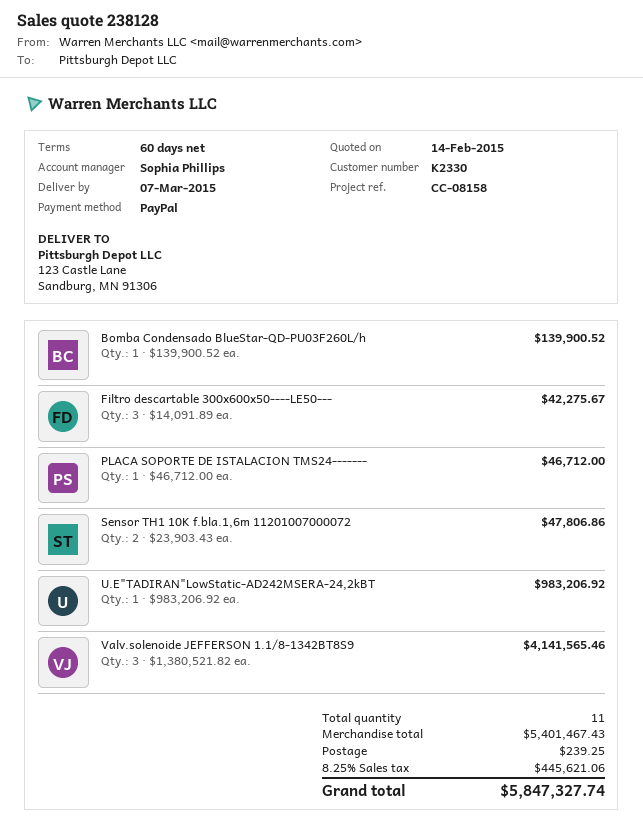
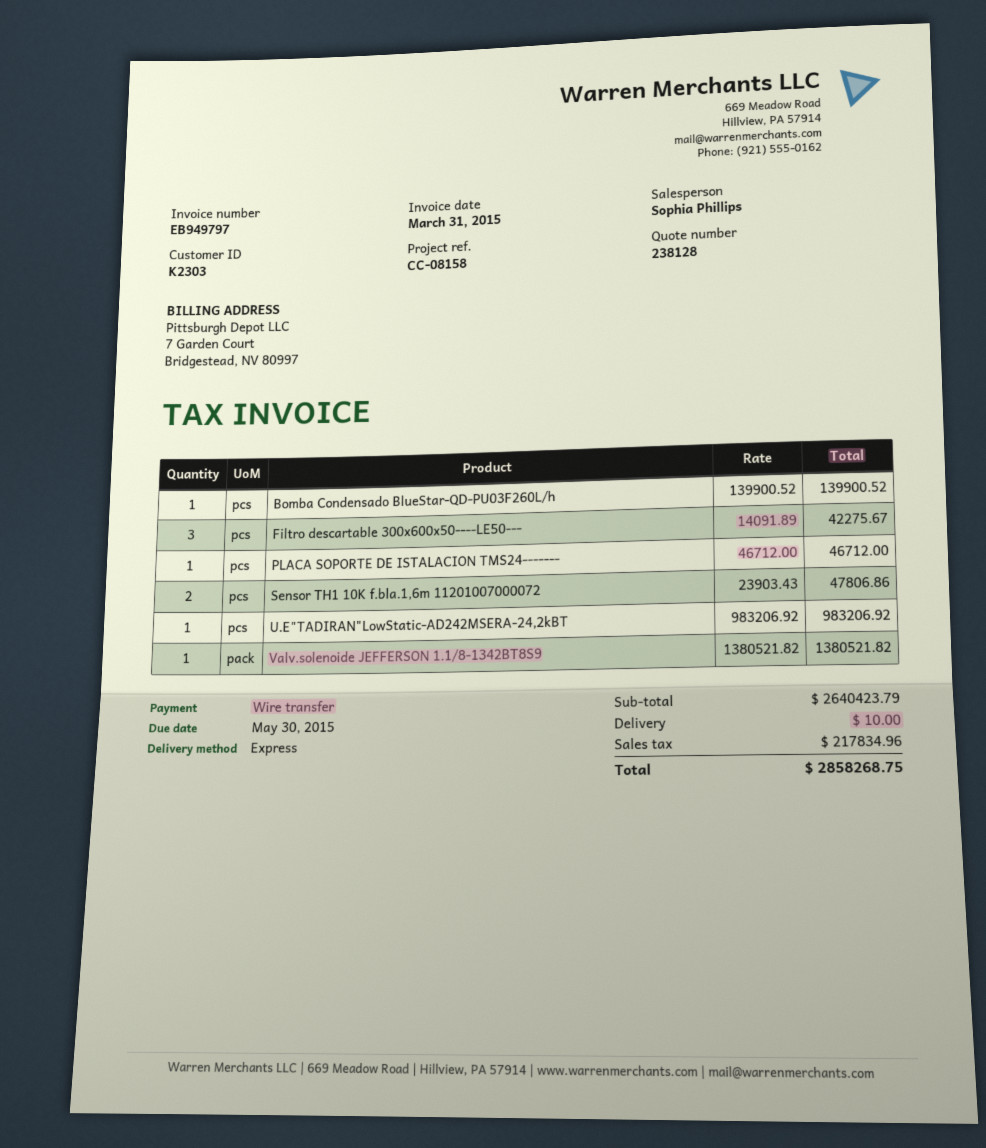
customer number: K2330 -> K2303
payment method: PayPal -> bank transfer
Valv.solenoide JEFFERSON 1.1/8-1342BT8S9: 3 x 1380521.82 = 4141565.46 -> 1 x 1380521.82 = 1380521.82
subtotal: 5401467.43 -> 2640423.79
shipping: 239.25 -> 10.00
tax: 445621.06 -> 217834.96
total: 5847327.74 -> 2858268.75

